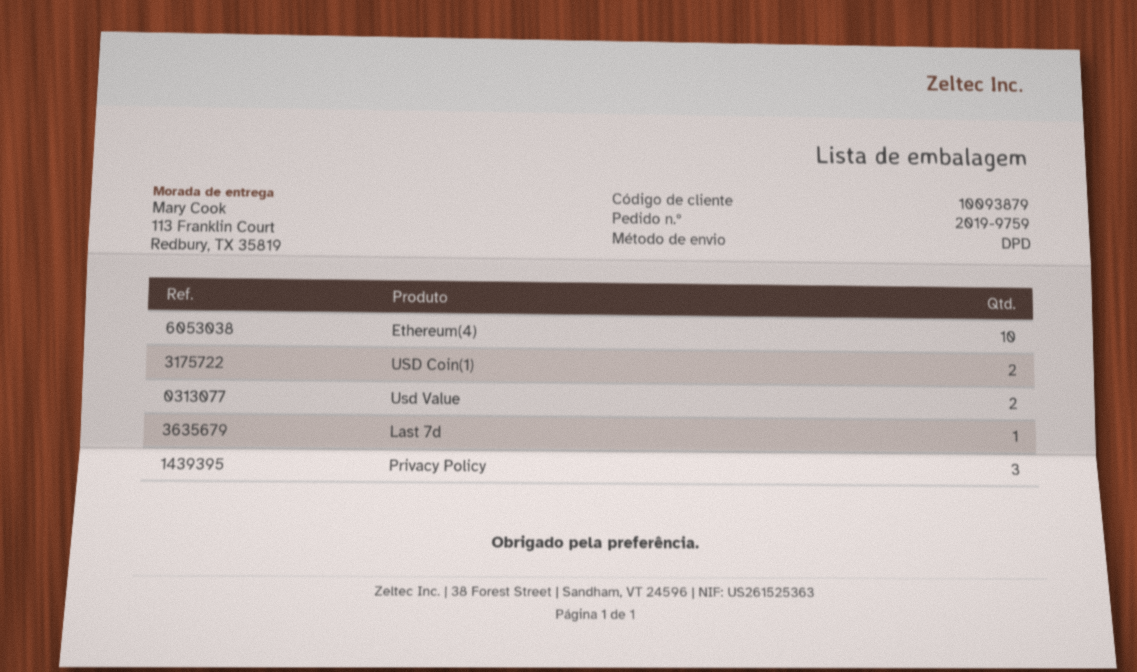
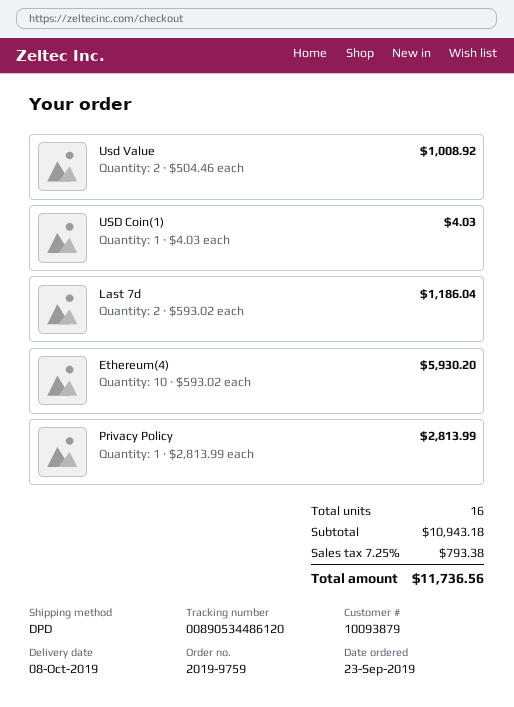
USD Coin(1): 2 -> 1
Last 7d: 1 -> 2
Privacy Policy: 3 -> 1

